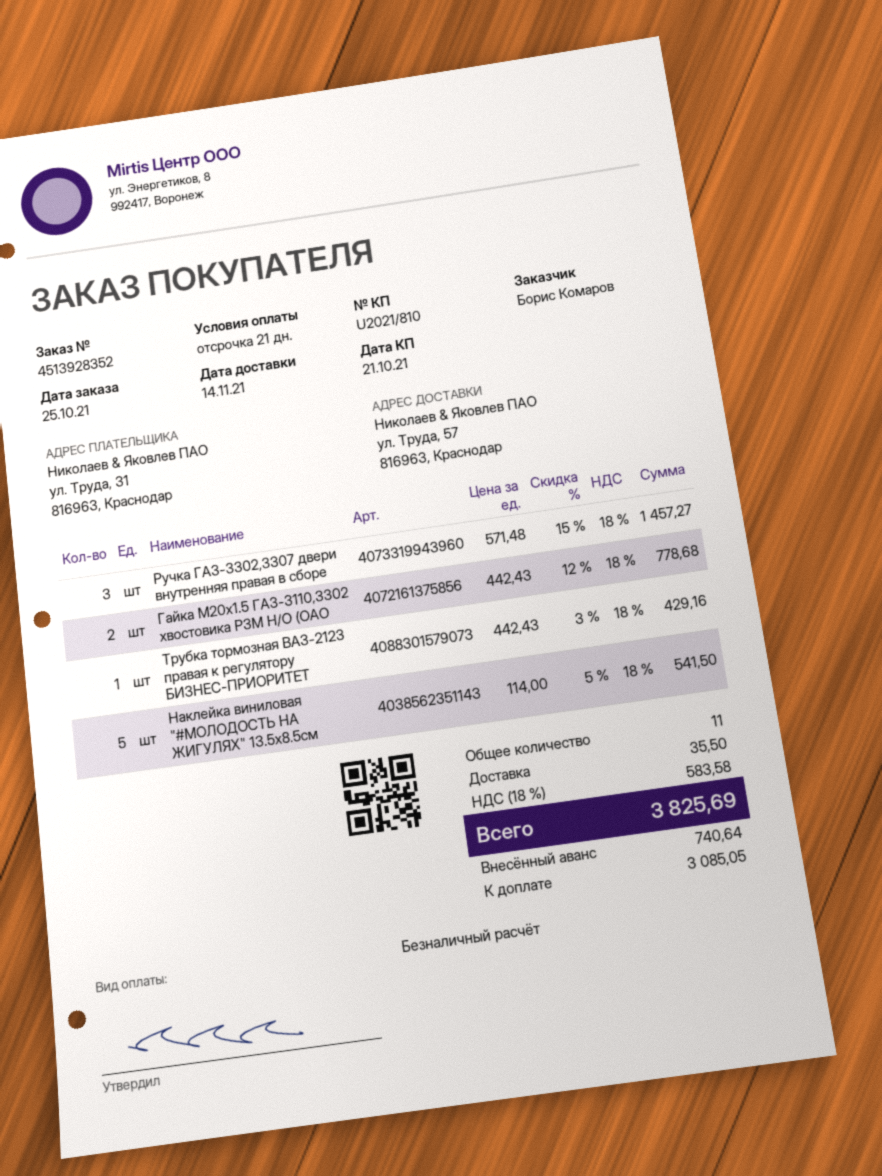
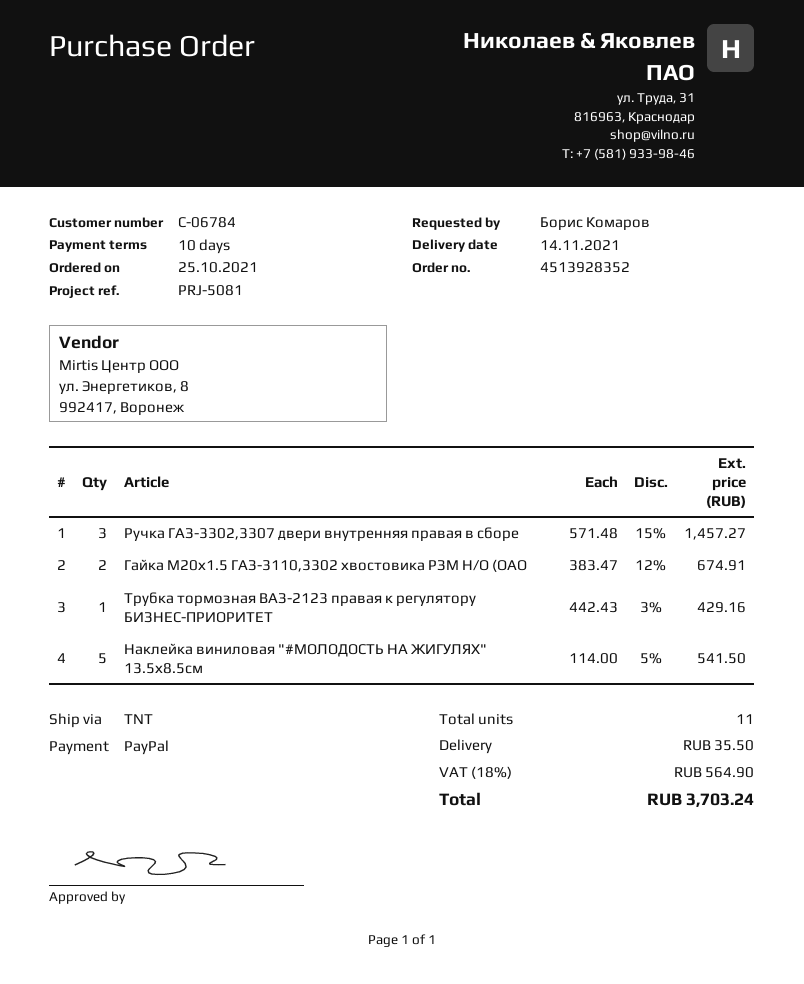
payment terms: 21 days -> 10 days
payment method: bank transfer -> PayPal
Гайка М20х1.5 ГАЗ-3110,3302 хвостовика РЗМ Н/О (ОАО: 2 x 442.43 - 12% = 778.68 -> 2 x 383.47 - 12% = 674.91
tax: 18% = 583.58 -> 18% = 564.90
total: 3825.69 -> 3703.24

